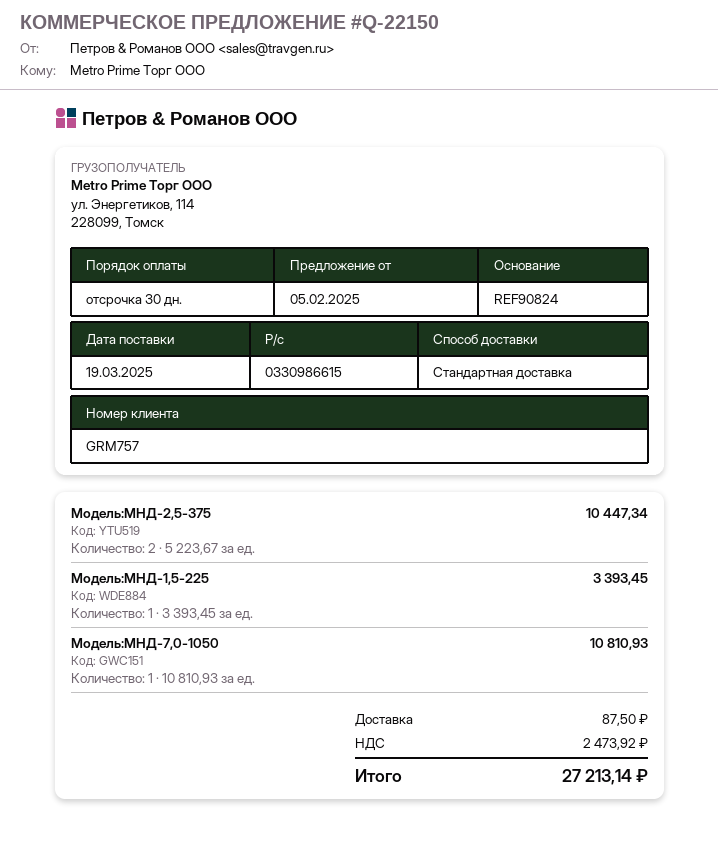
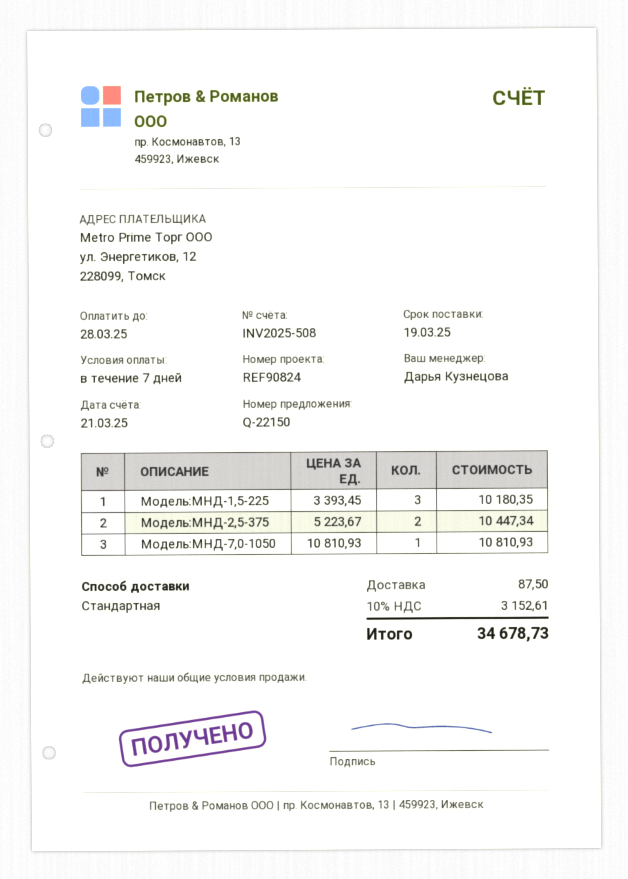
payment terms: 30 days -> 7 days
Модель:МНД-1,5-225: 1 x 3393.45 = 3393.45 -> 3 x 3393.45 = 10180.35
tax: 2473.92 -> 3152.61
total: 27213.14 -> 34678.73

